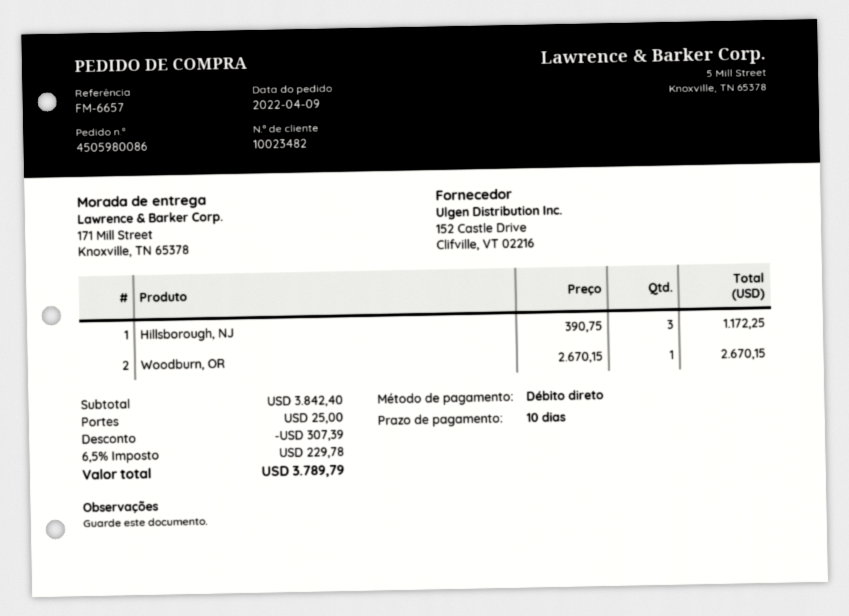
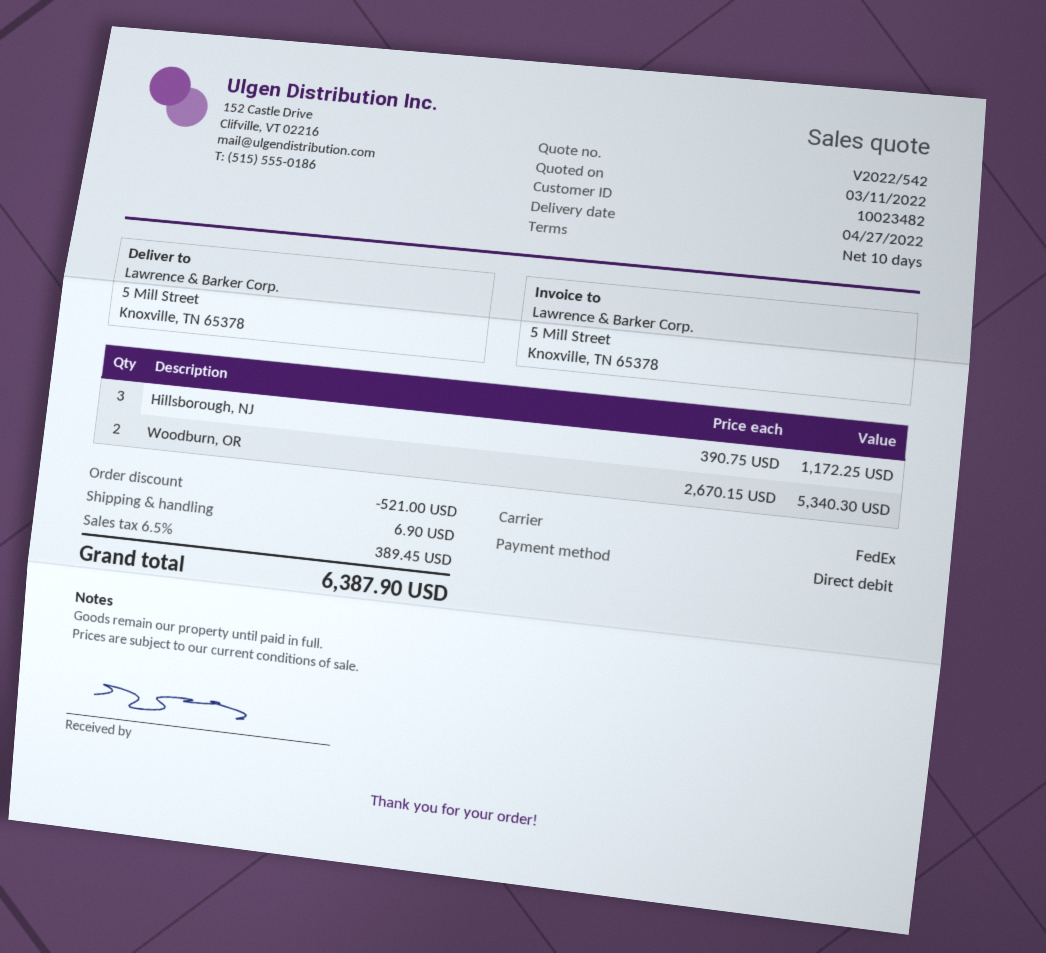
ship to: 171 Mill Street, Knoxville, TN 65378 -> 5 Mill Street, Knoxville, TN 65378
Woodburn, OR: 1 x 2670.15 = 2670.15 -> 2 x 2670.15 = 5340.30
discount: 307.39 -> 521.00
shipping: 25.00 -> 6.90
tax: 6.5% = 229.78 -> 6.5% = 389.45
total: 3789.79 -> 6387.90

